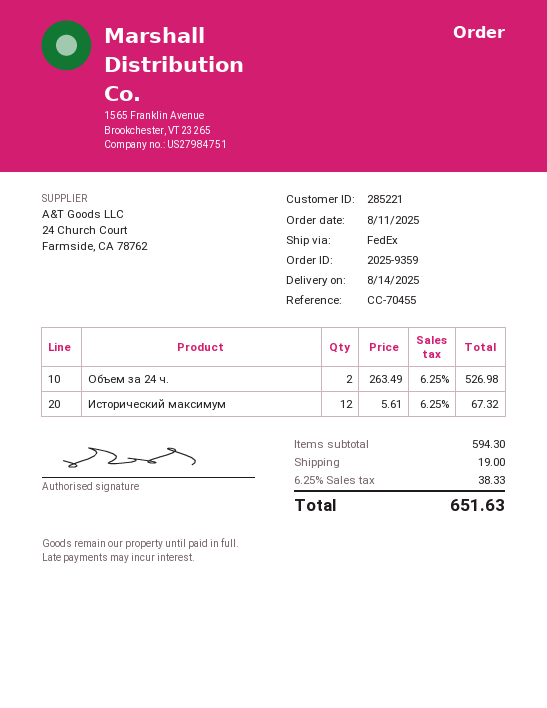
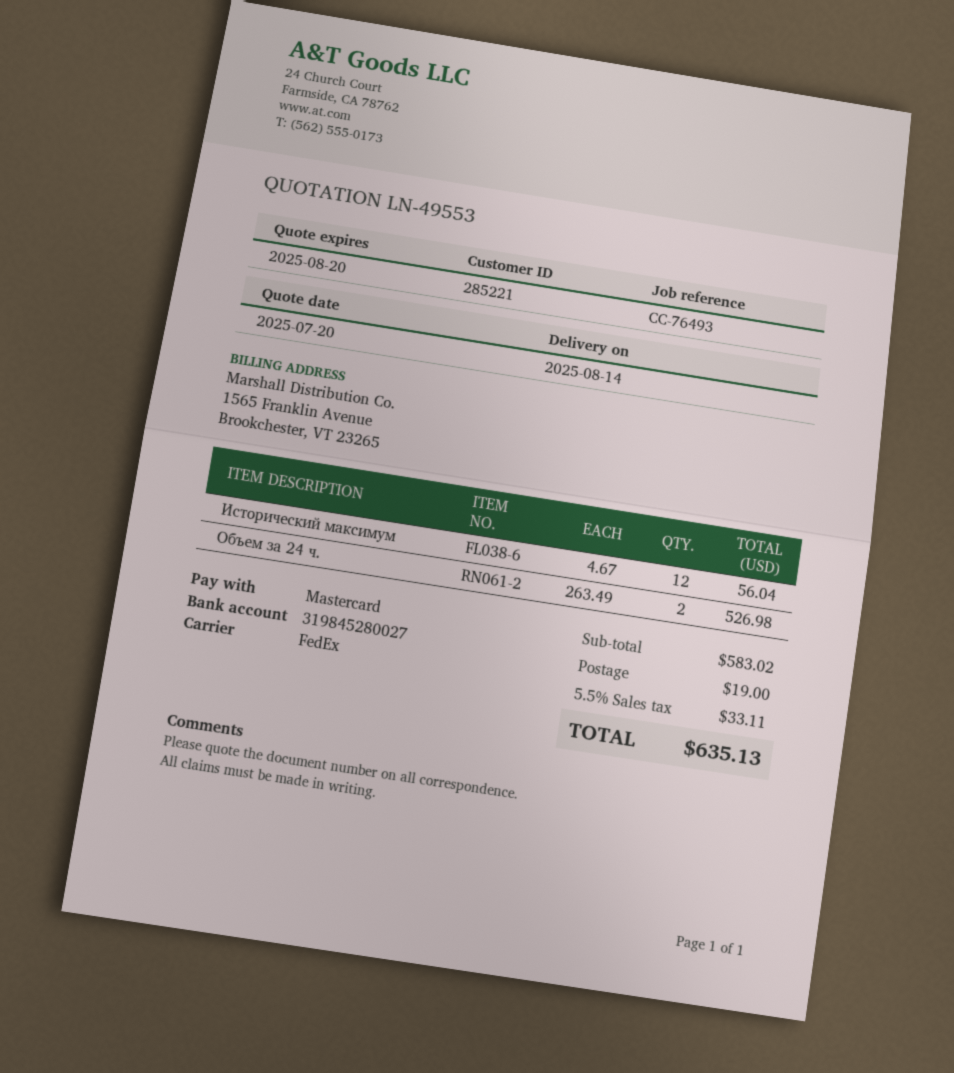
reference: CC-70455 -> CC-76493
Исторический максимум: 12 x 5.61 = 67.32 -> 12 x 4.67 = 56.04
subtotal: 594.30 -> 583.02
tax: 6.25% = 38.33 -> 5.5% = 33.11
total: 651.63 -> 635.13

